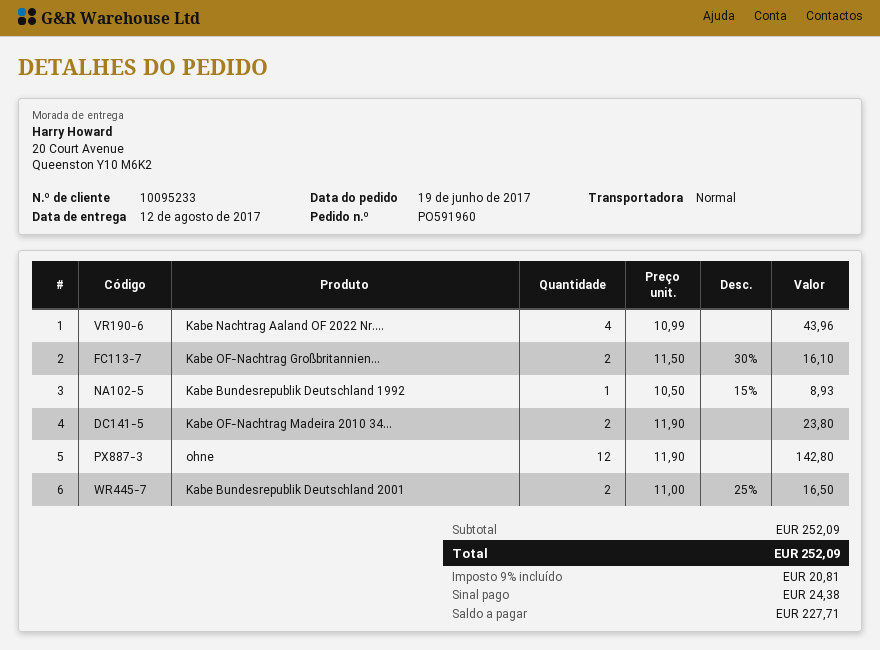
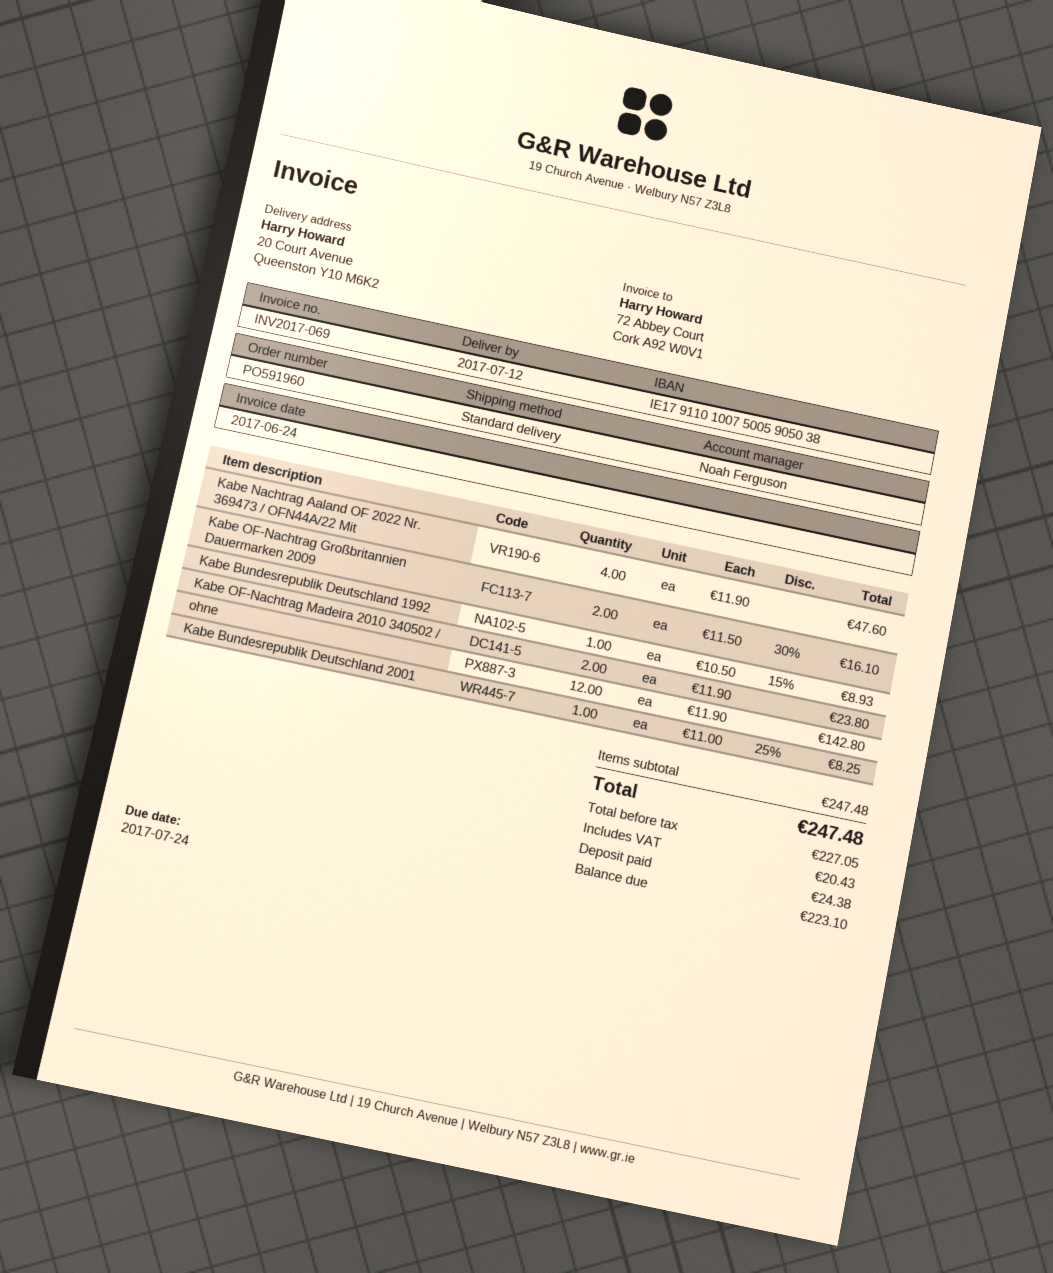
delivery date: 2017-08-12 -> 2017-07-12
Kabe Nachtrag Aaland OF 2022 Nr....: 4 x 10.99 = 43.96 -> 4 x 11.90 = 47.60
Kabe Bundesrepublik Deutschland 2001: 2 x 11.00 - 25% = 16.50 -> 1 x 11.00 - 25% = 8.25
subtotal: 252.09 -> 247.48
tax: 20.81 -> 20.43
total: 252.09 -> 247.48
balance: 227.71 -> 223.10

